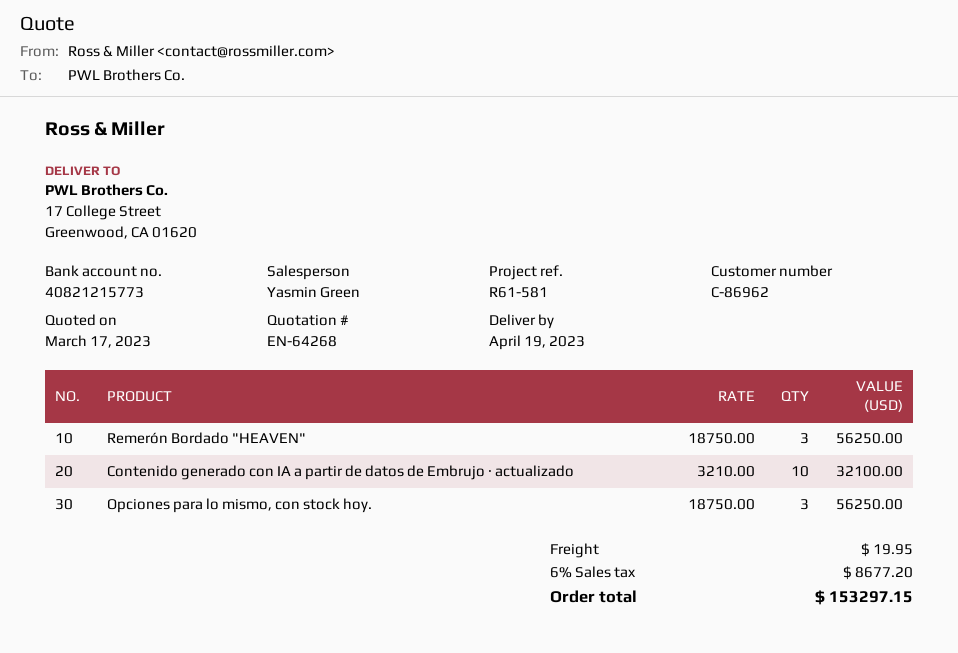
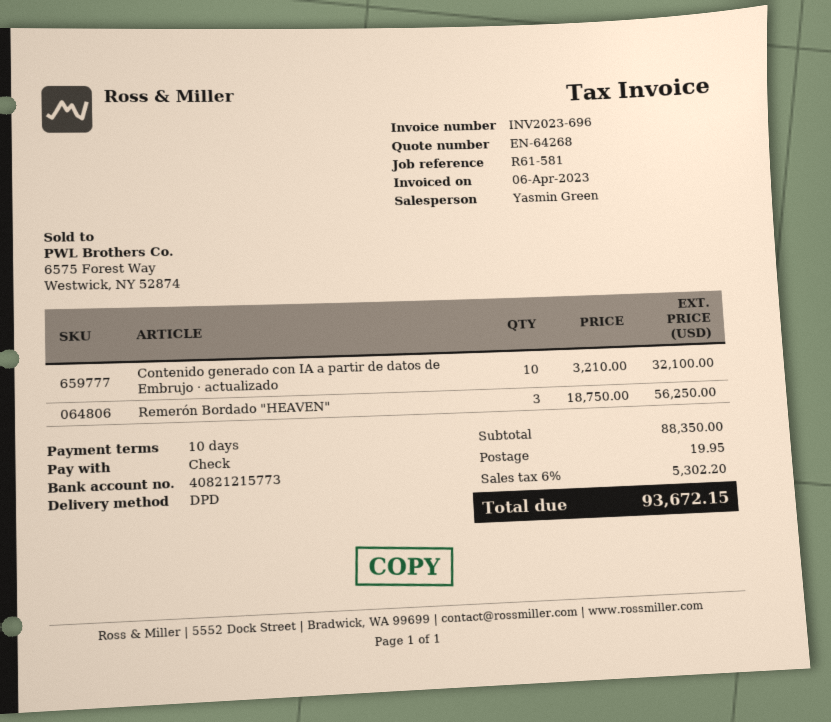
Opciones para lo mismo, con stock hoy.: 3 x 18750.00 = 56250.00 -> none
tax: 6% = 8677.20 -> 6% = 5302.20
total: 153297.15 -> 93672.15

